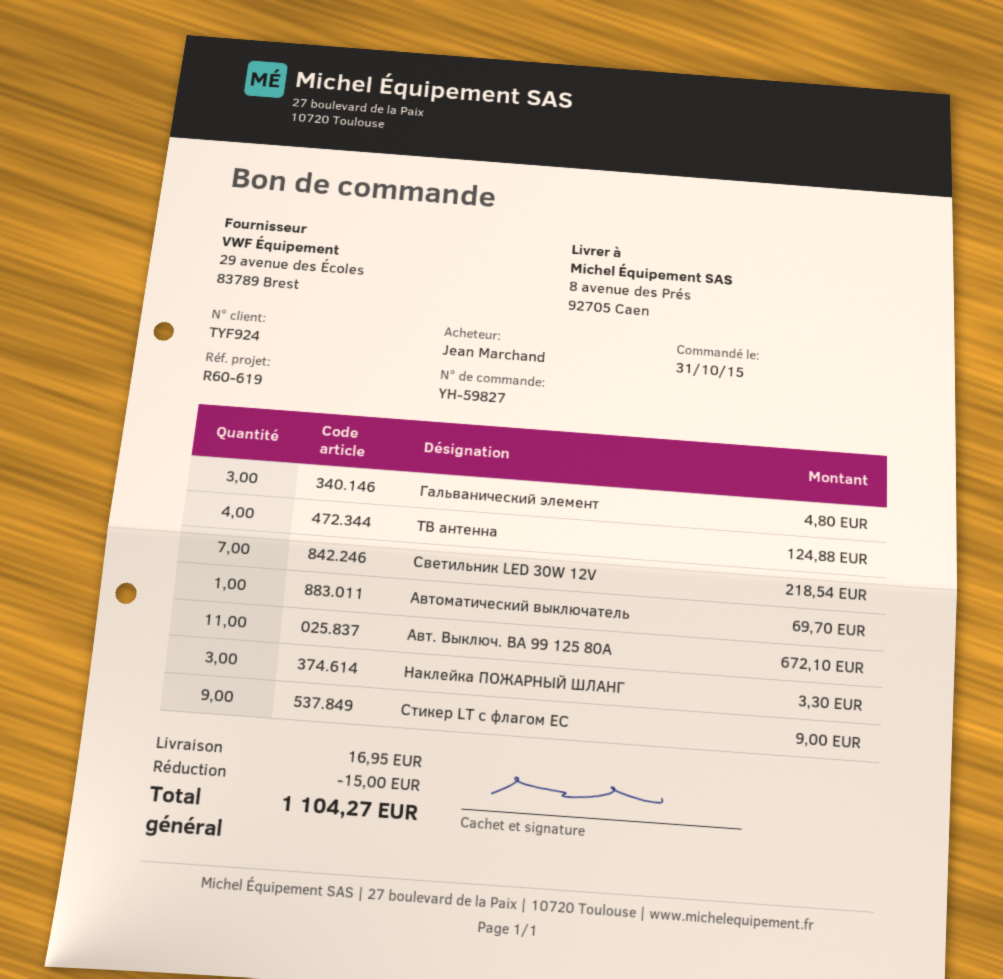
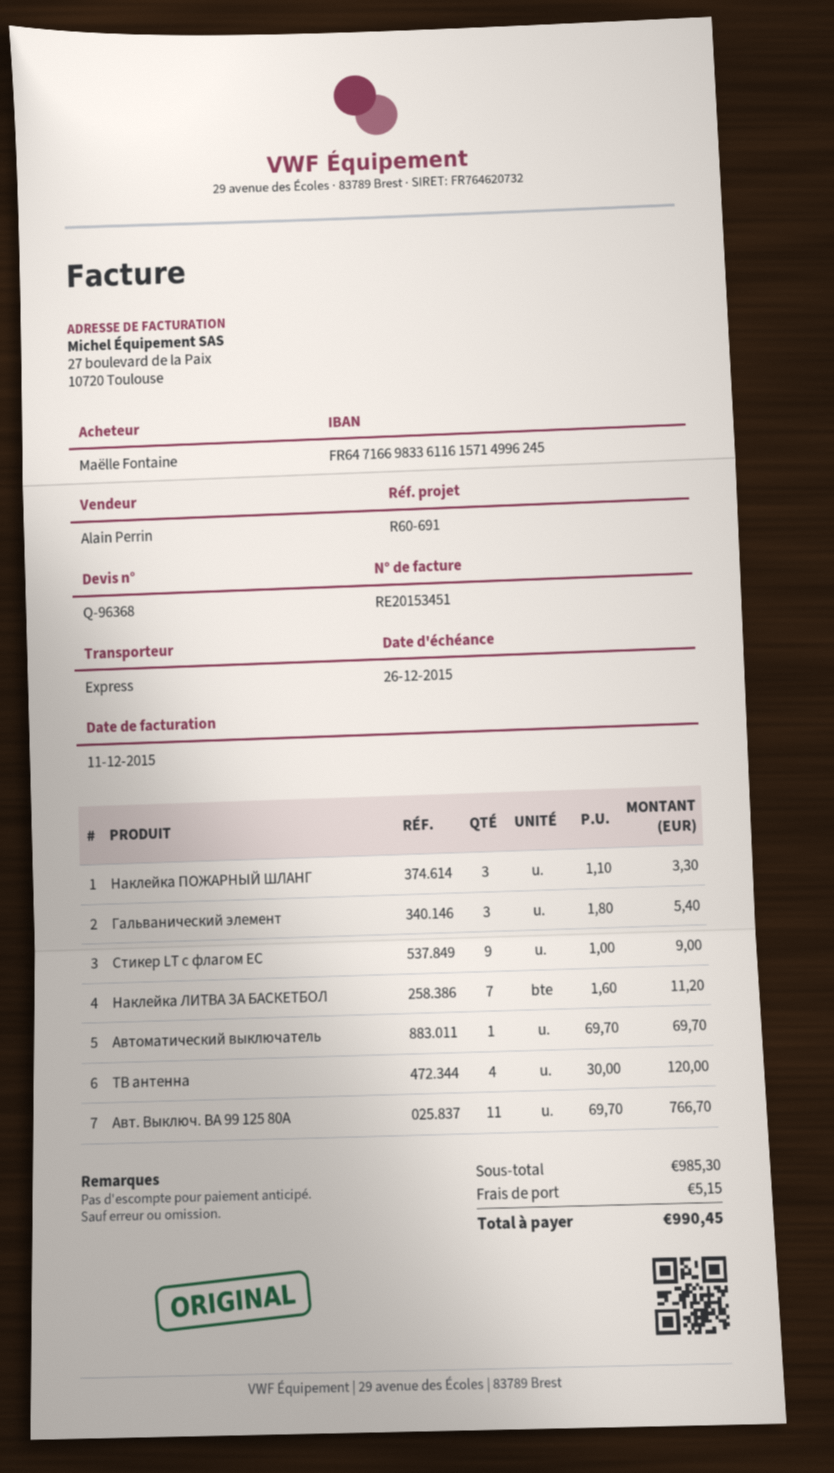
reference: R60-619 -> R60-691
ordered by: Jean Marchand -> Maëlle Fontaine
Гальванический элемент: 3 for 4.80 -> 3 for 5.40
ТВ антенна: 4 for 124.88 -> 4 for 120.00
Светильник LED 30W 12V: 7 for 218.54 -> none
Авт. Выключ. BA 99 125 80A: 11 for 672.10 -> 11 for 766.70
Наклейка ЛИТВА ЗА БАСКЕТБОЛ: none -> 7 for 11.20
discount: 15.00 -> none
shipping: 16.95 -> 5.15
total: 1104.27 -> 990.45

